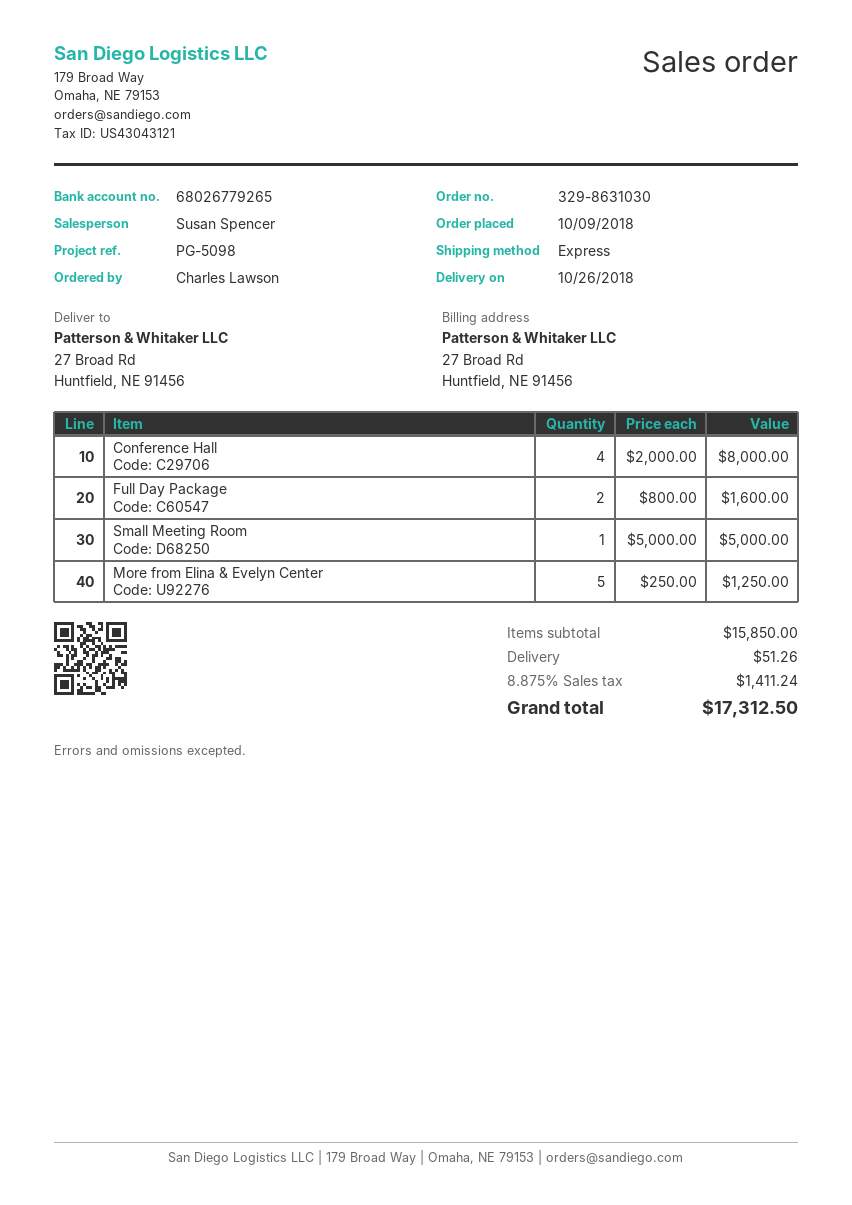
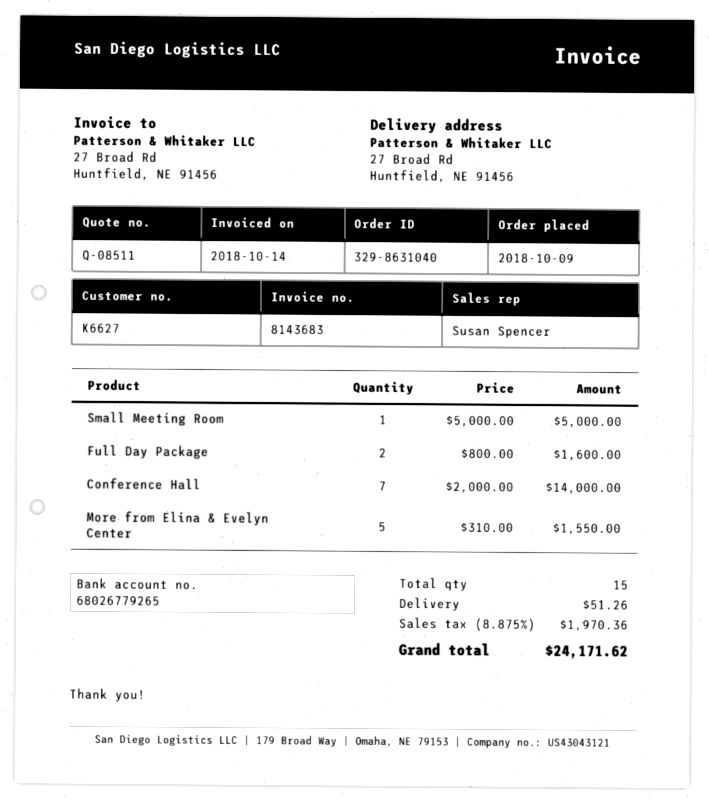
order number: 329-8631030 -> 329-8631040
Conference Hall: 4 x 2000.00 = 8000.00 -> 7 x 2000.00 = 14000.00
More from Elina & Evelyn Center: 5 x 250.00 = 1250.00 -> 5 x 310.00 = 1550.00
tax: 8.875% = 1411.24 -> 8.875% = 1970.36
total: 17312.50 -> 24171.62

